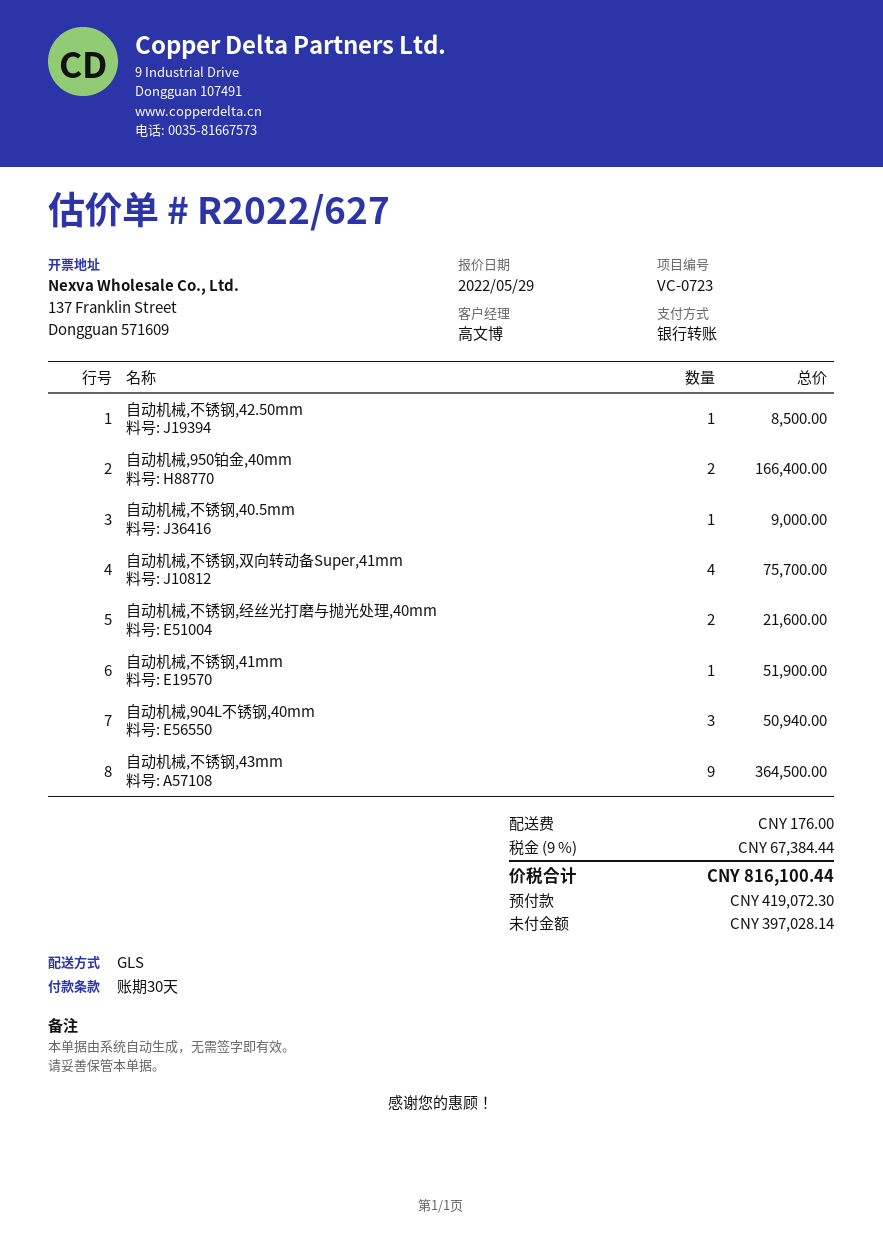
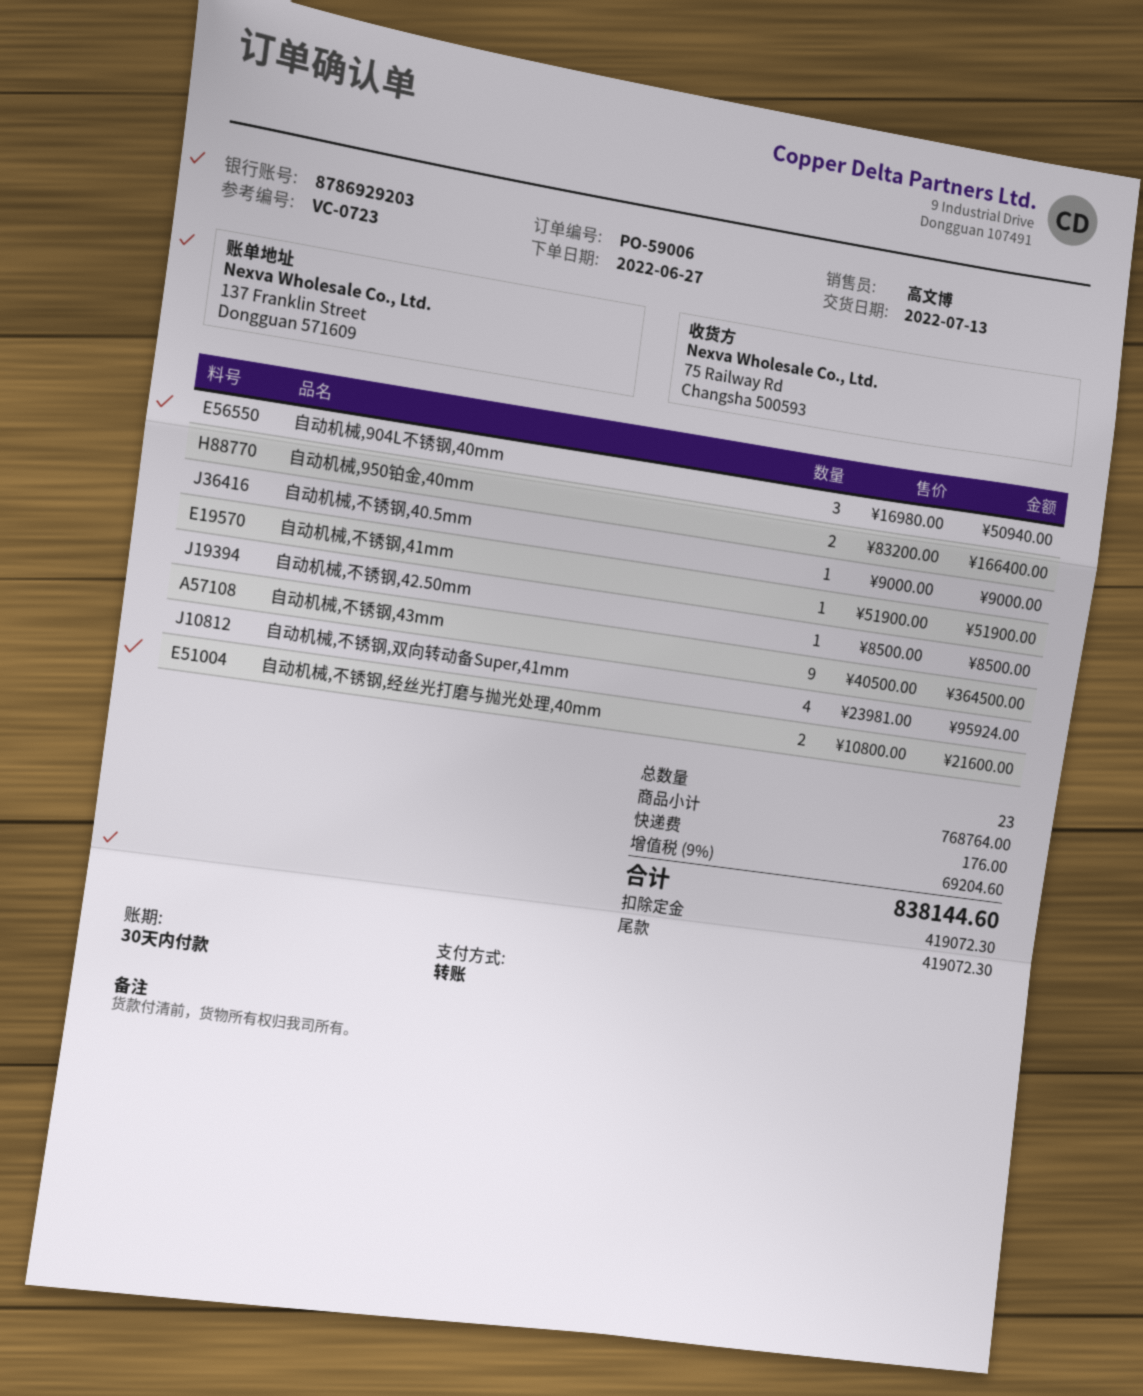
自动机械,不锈钢,双向转动备Super,41mm: 4 for 75700.00 -> 4 for 95924.00
tax: 9% = 67384.44 -> 9% = 69204.60
total: 816100.44 -> 838144.60
balance: 397028.14 -> 419072.30

